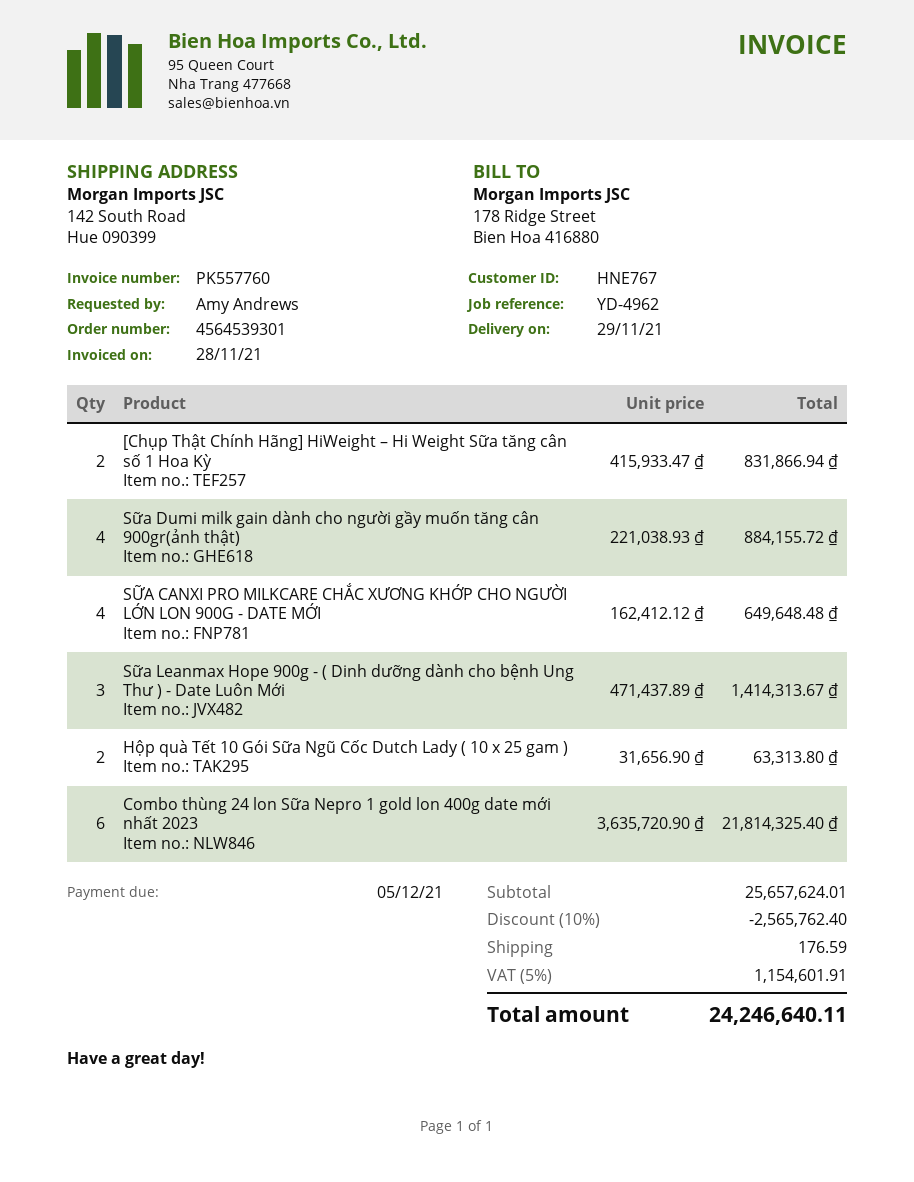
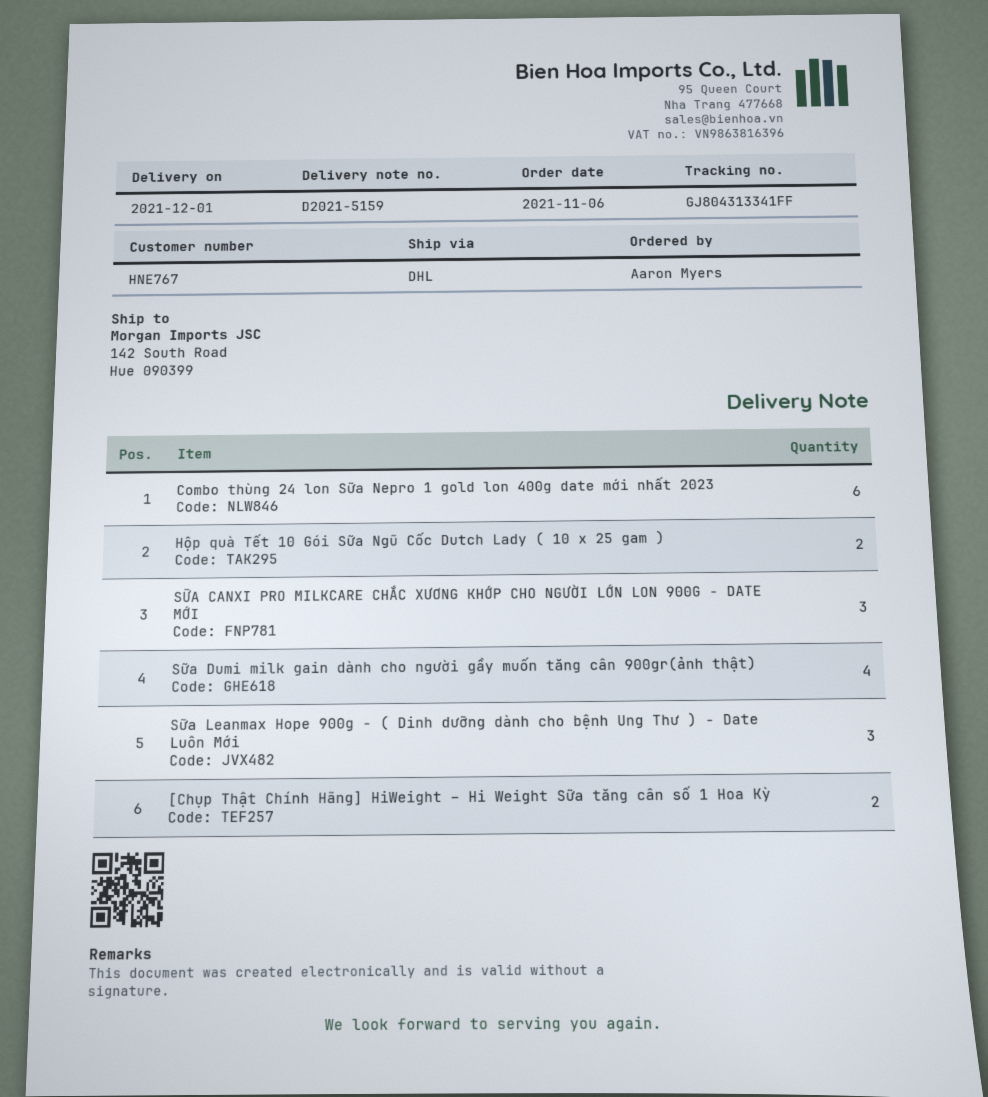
delivery date: 2021-11-29 -> 2021-12-01
ordered by: Amy Andrews -> Aaron Myers
SỮA CANXI PRO MILKCARE CHẮC XƯƠNG KHỚP CHO NGƯỜI LỚN LON 900G - DATE MỚI: 4 -> 3

